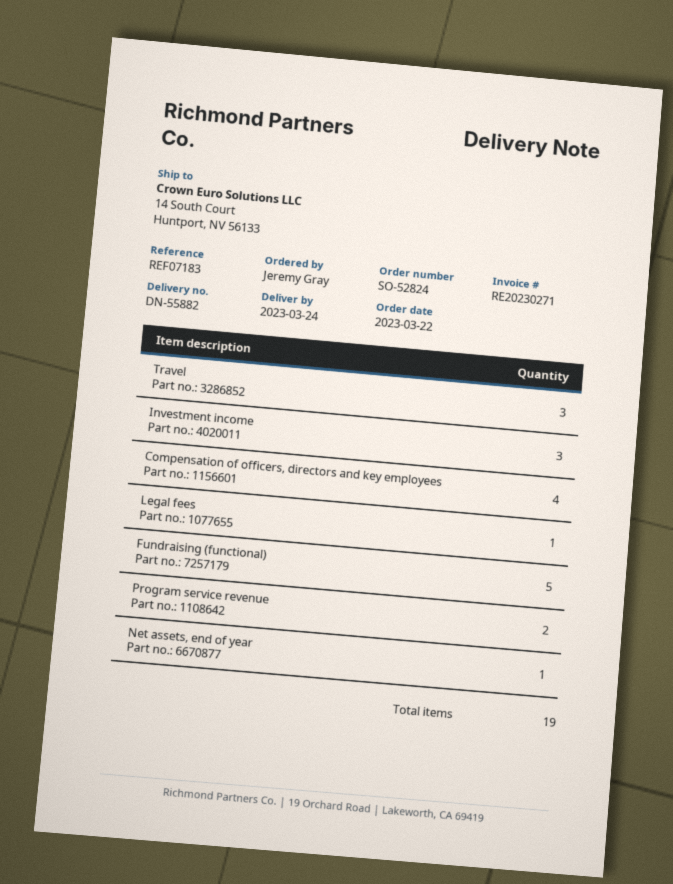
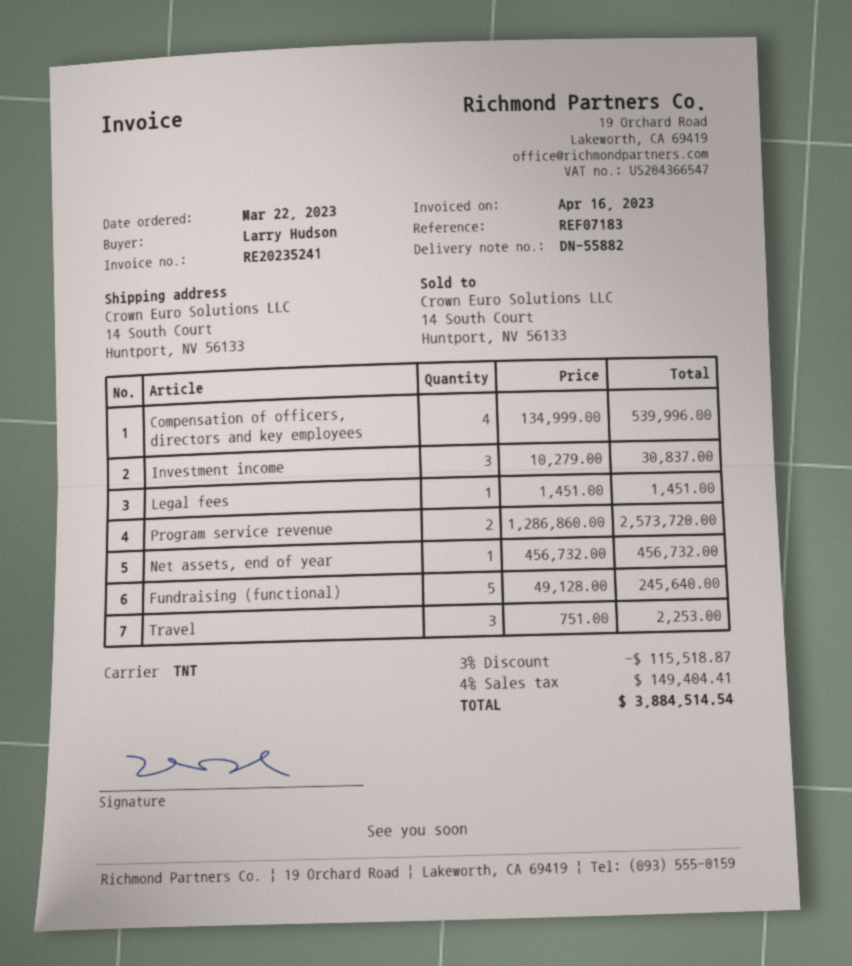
invoice number: RE20230271 -> RE20235241
ordered by: Jeremy Gray -> Larry Hudson

